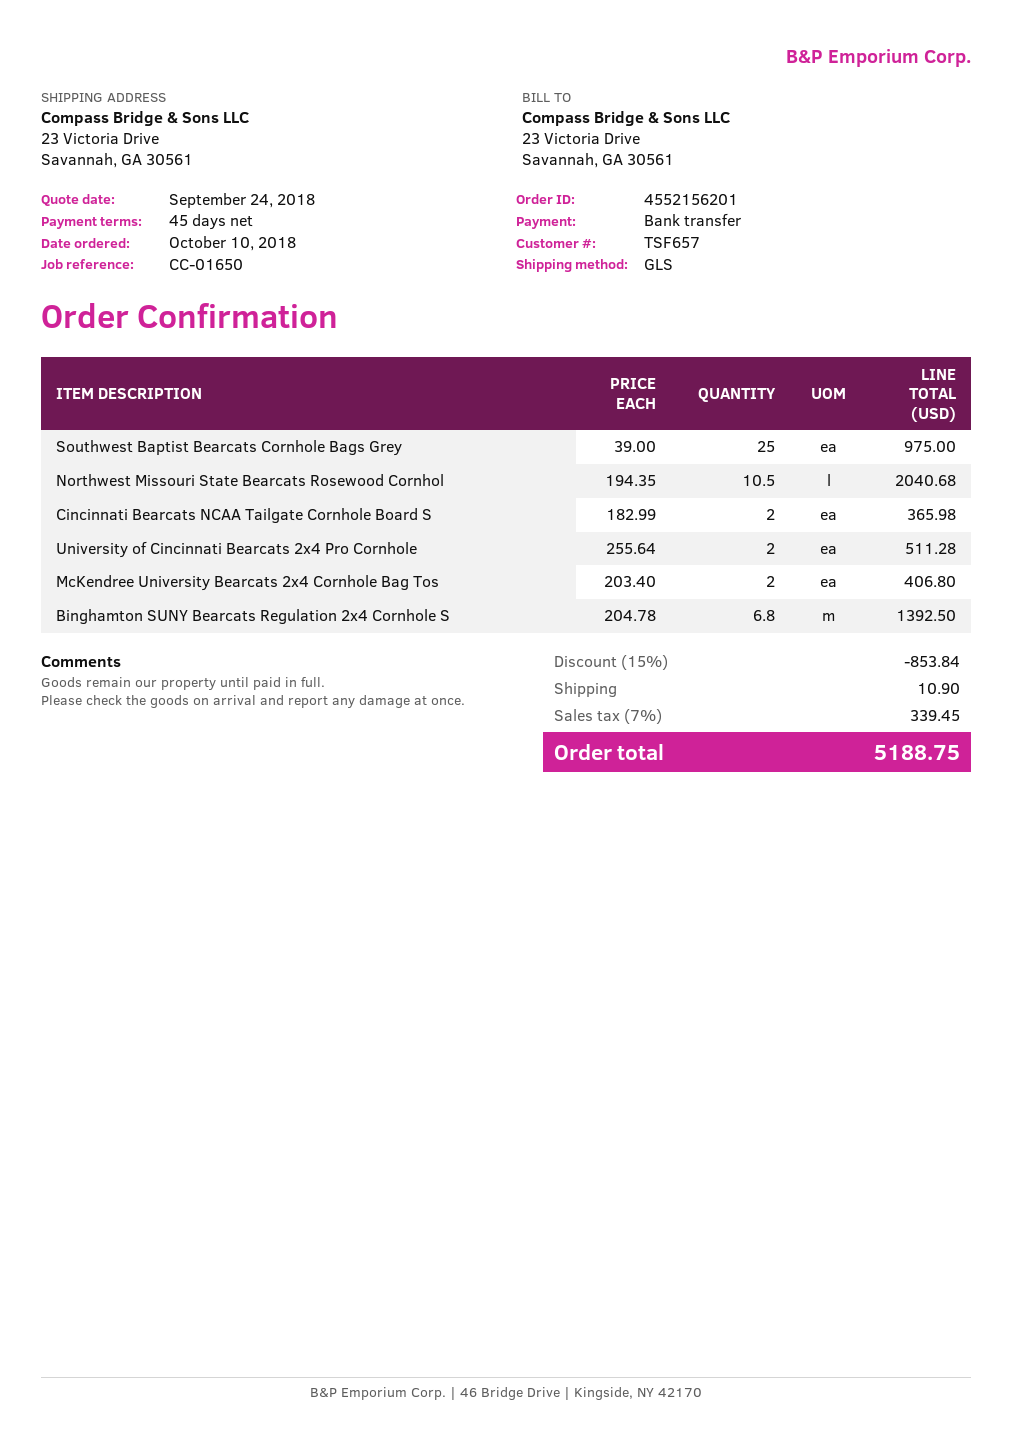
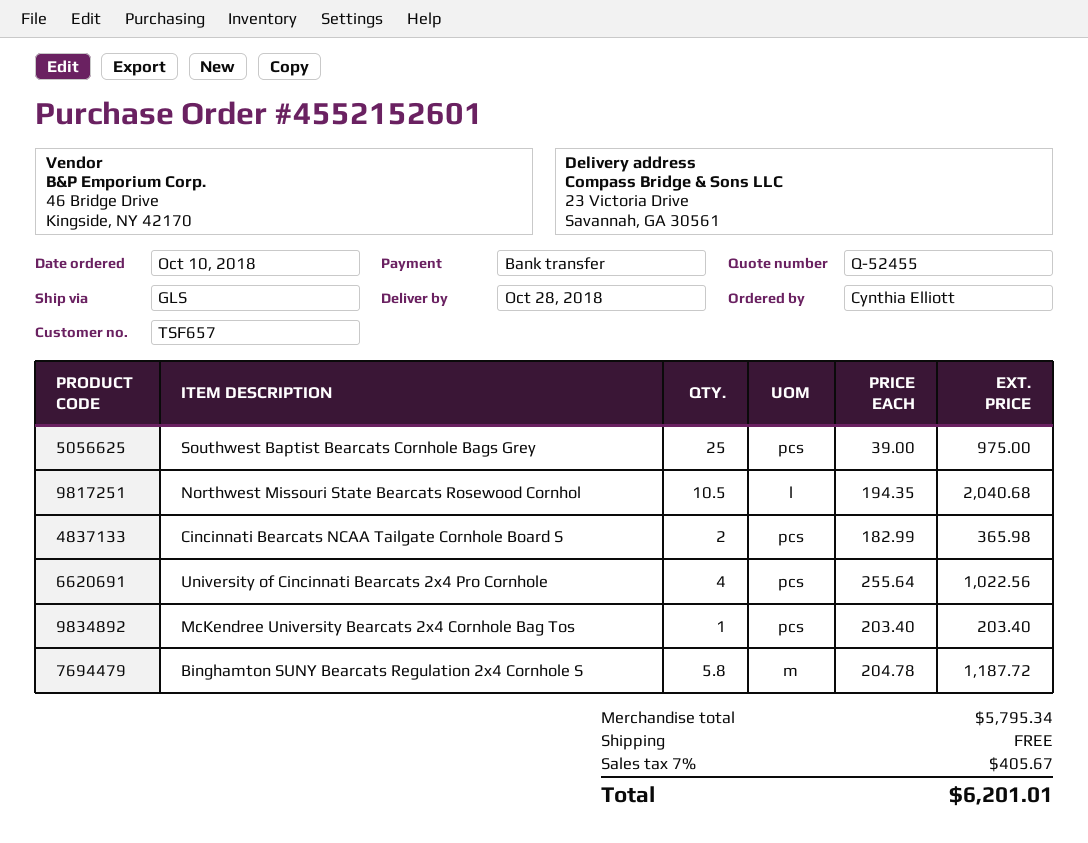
order number: 4552156201 -> 4552152601
University of Cincinnati Bearcats 2x4 Pro Cornhole: 2 x 255.64 = 511.28 -> 4 x 255.64 = 1022.56
McKendree University Bearcats 2x4 Cornhole Bag Tos: 2 x 203.40 = 406.80 -> 1 x 203.40 = 203.40
Binghamton SUNY Bearcats Regulation 2x4 Cornhole S: 6.8 x 204.78 = 1392.50 -> 5.8 x 204.78 = 1187.72
discount: 15% = 853.84 -> none
shipping: 10.90 -> 0.00
tax: 7% = 339.45 -> 7% = 405.67
total: 5188.75 -> 6201.01

